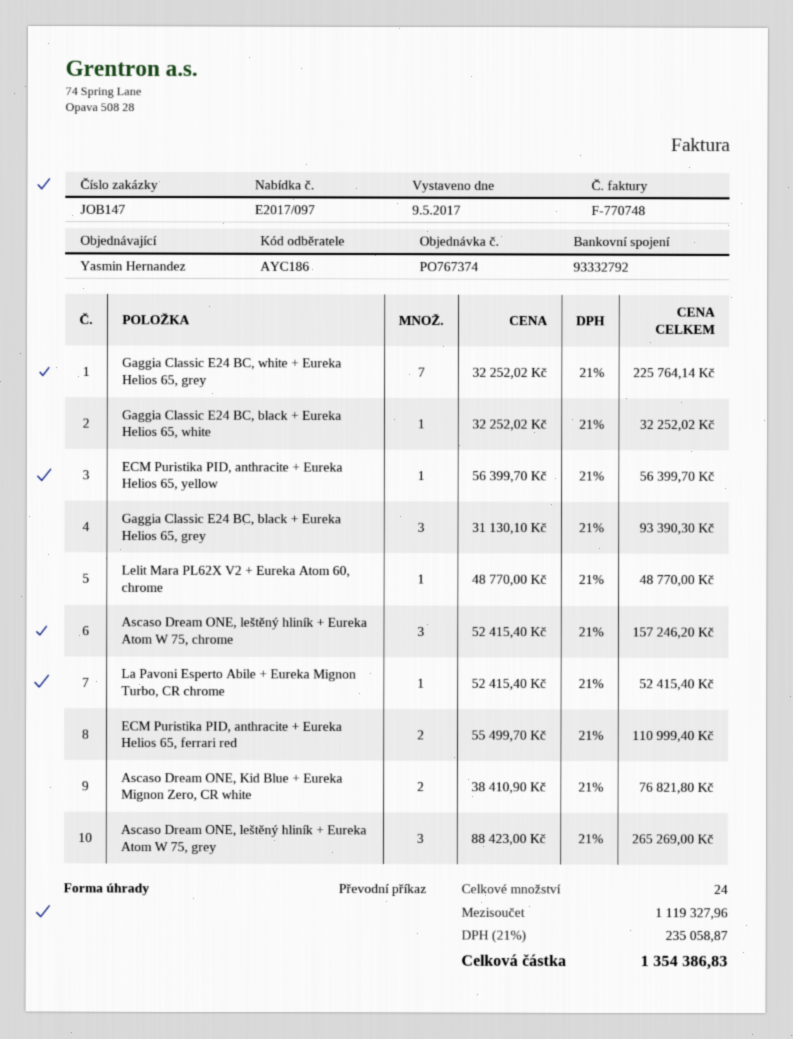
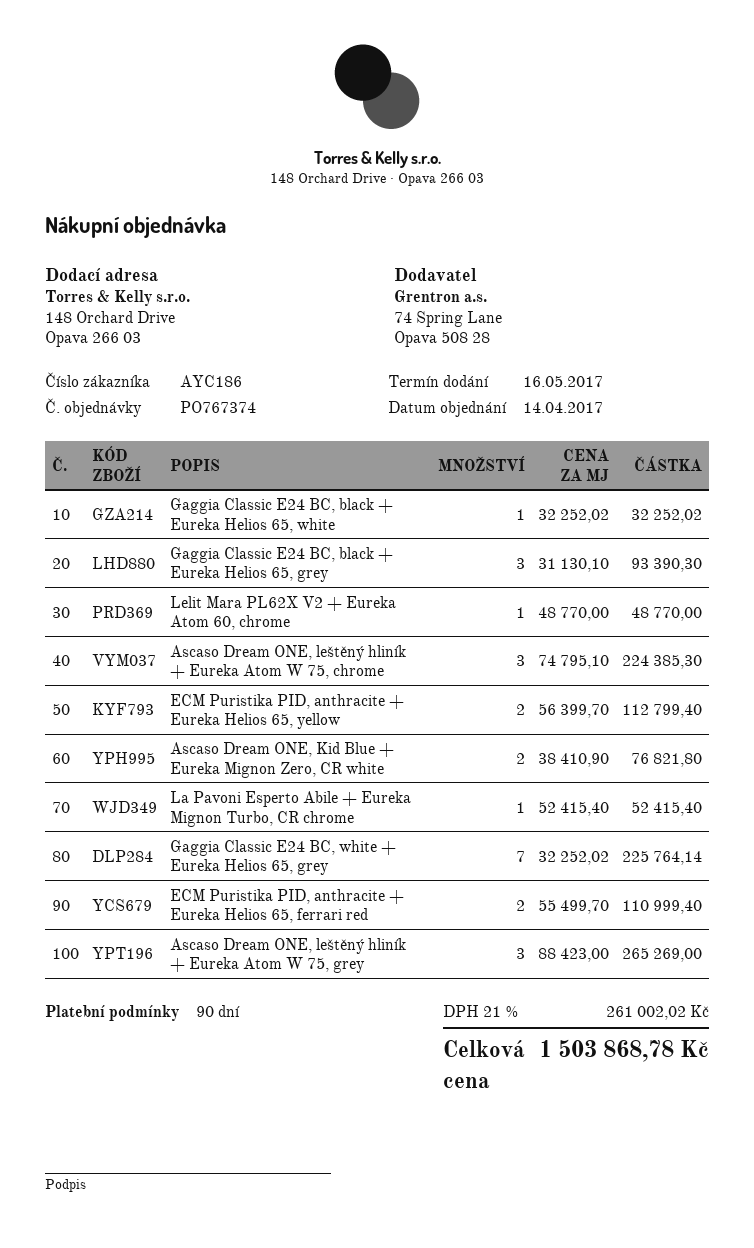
ECM Puristika PID, anthracite + Eureka Helios 65, yellow: 1 x 56399.70 = 56399.70 -> 2 x 56399.70 = 112799.40
Ascaso Dream ONE, leštěný hliník + Eureka Atom W 75, chrome: 3 x 52415.40 = 157246.20 -> 3 x 74795.10 = 224385.30
tax: 21% = 235058.87 -> 21% = 261002.02
total: 1354386.83 -> 1503868.78

